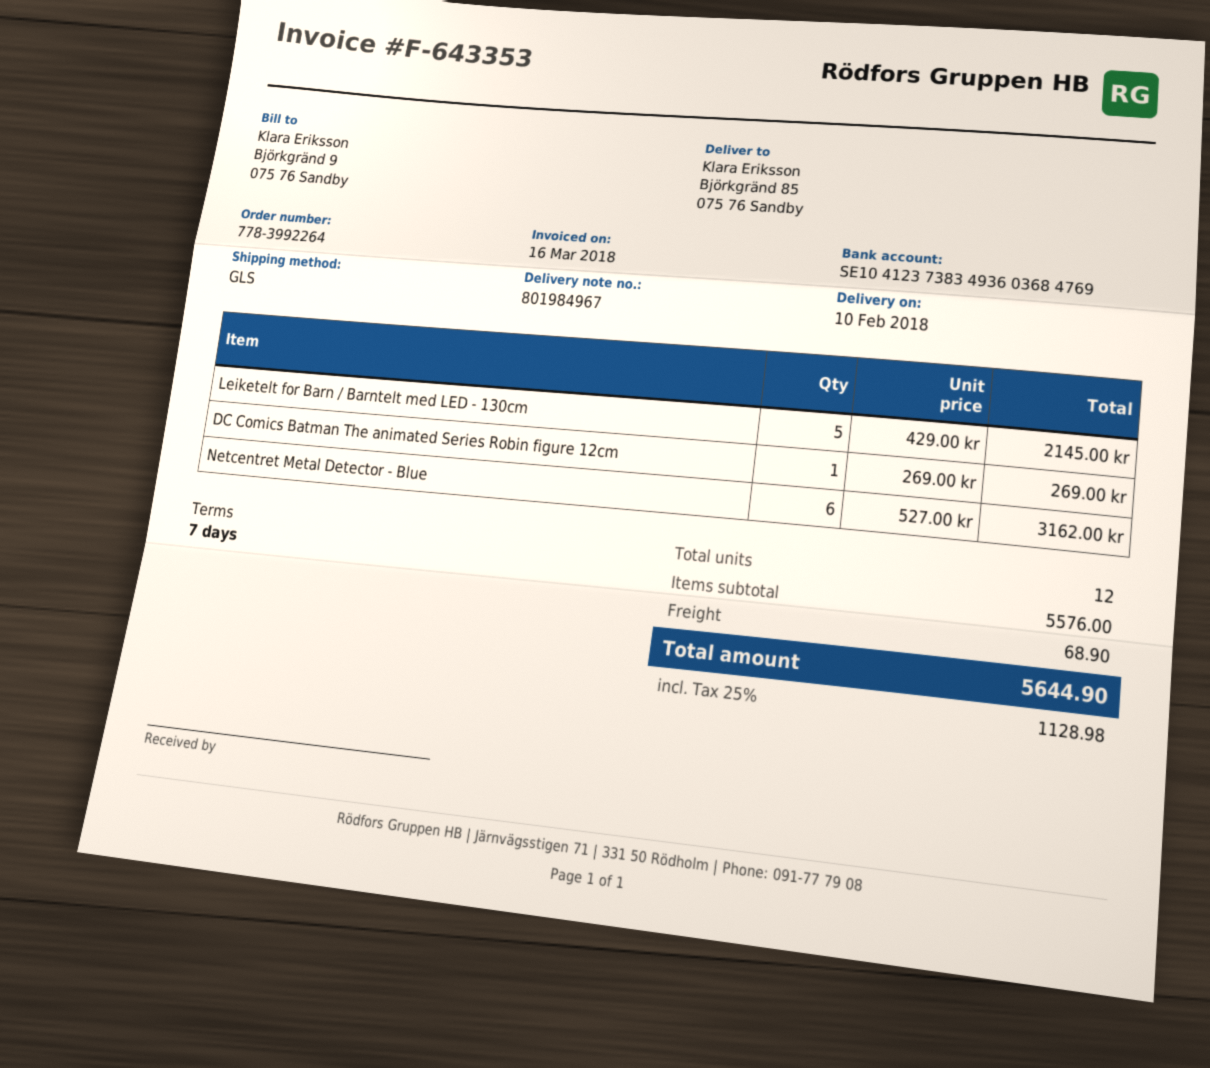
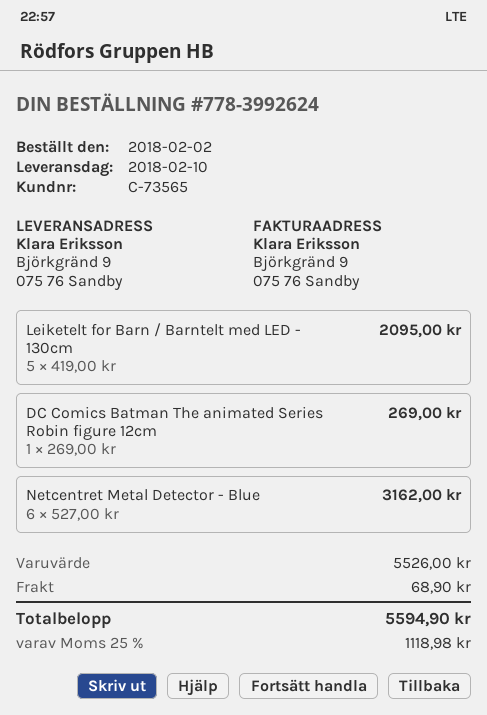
order number: 778-3992264 -> 778-3992624
ship to: Björkgränd 85, 075 76 Sandby -> Björkgränd 9, 075 76 Sandby
Leiketelt for Barn / Barntelt med LED - 130cm: 5 x 429.00 = 2145.00 -> 5 x 419.00 = 2095.00
subtotal: 5576.00 -> 5526.00
tax: 25% = 1128.98 -> 25% = 1118.98
total: 5644.90 -> 5594.90

